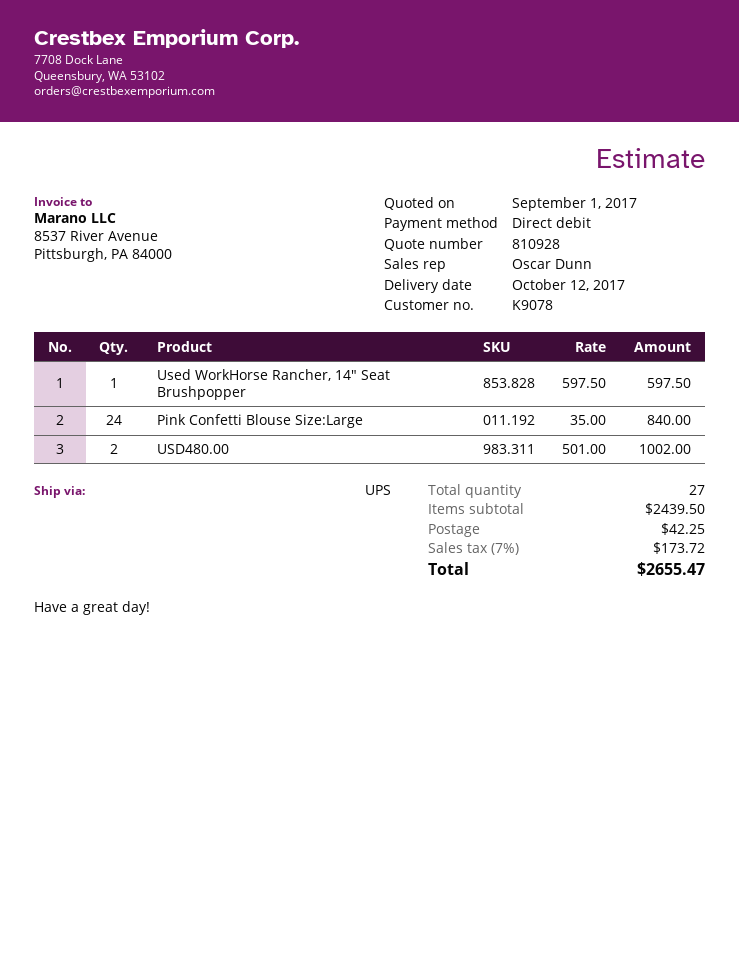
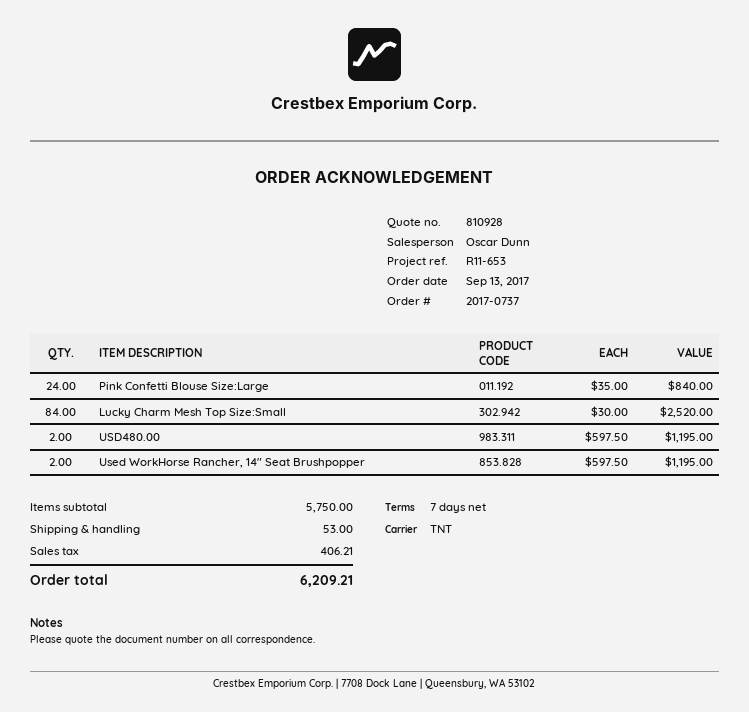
shipping method: UPS -> TNT
Used WorkHorse Rancher, 14" Seat Brushpopper: 1 x 597.50 = 597.50 -> 2 x 597.50 = 1195.00
USD480.00: 2 x 501.00 = 1002.00 -> 2 x 597.50 = 1195.00
Lucky Charm Mesh Top Size:Small: none -> 84 x 30.00 = 2520.00
subtotal: 2439.50 -> 5750.00
shipping: 42.25 -> 53.00
tax: 173.72 -> 406.21
total: 2655.47 -> 6209.21

